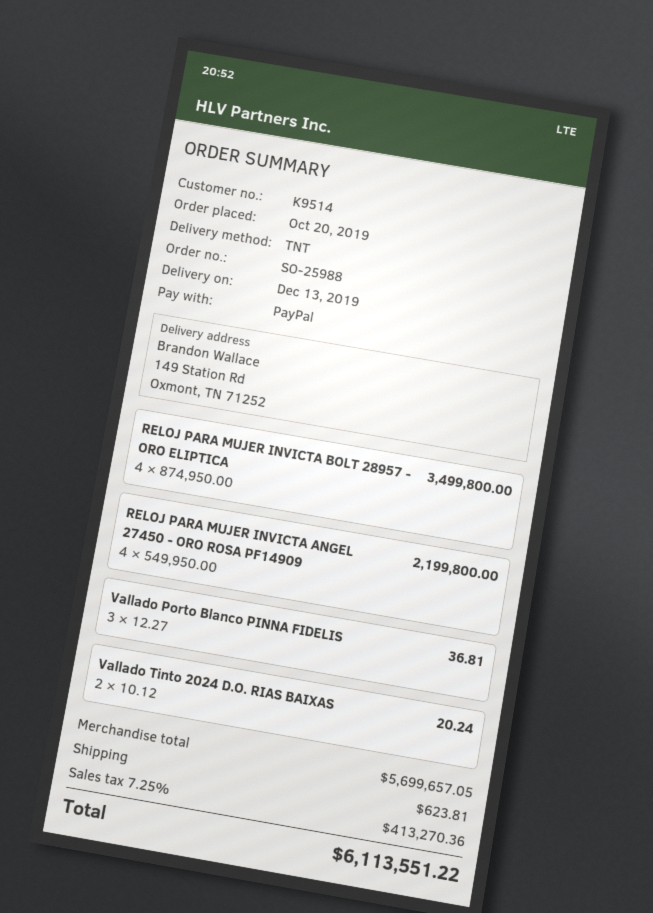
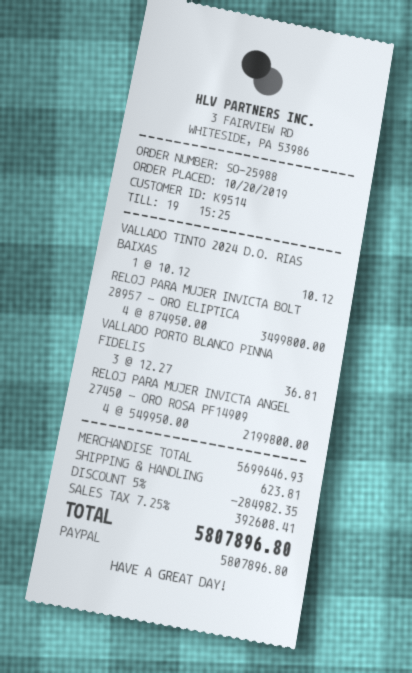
Vallado Tinto 2024 D.O. RIAS BAIXAS: 2 x 10.12 = 20.24 -> 1 x 10.12 = 10.12
subtotal: 5699657.05 -> 5699646.93
discount: none -> 5% = 284982.35
tax: 7.25% = 413270.36 -> 7.25% = 392608.41
total: 6113551.22 -> 5807896.80

